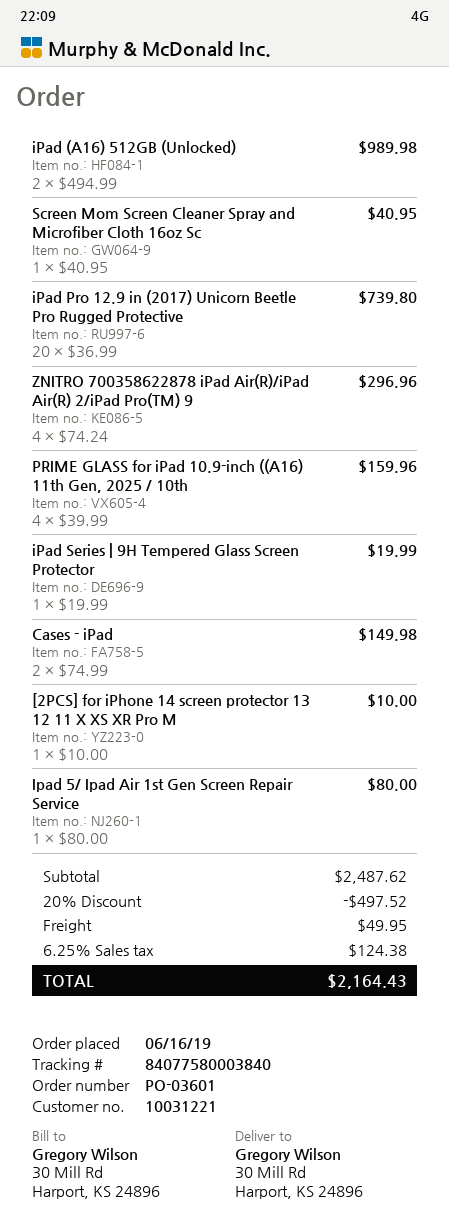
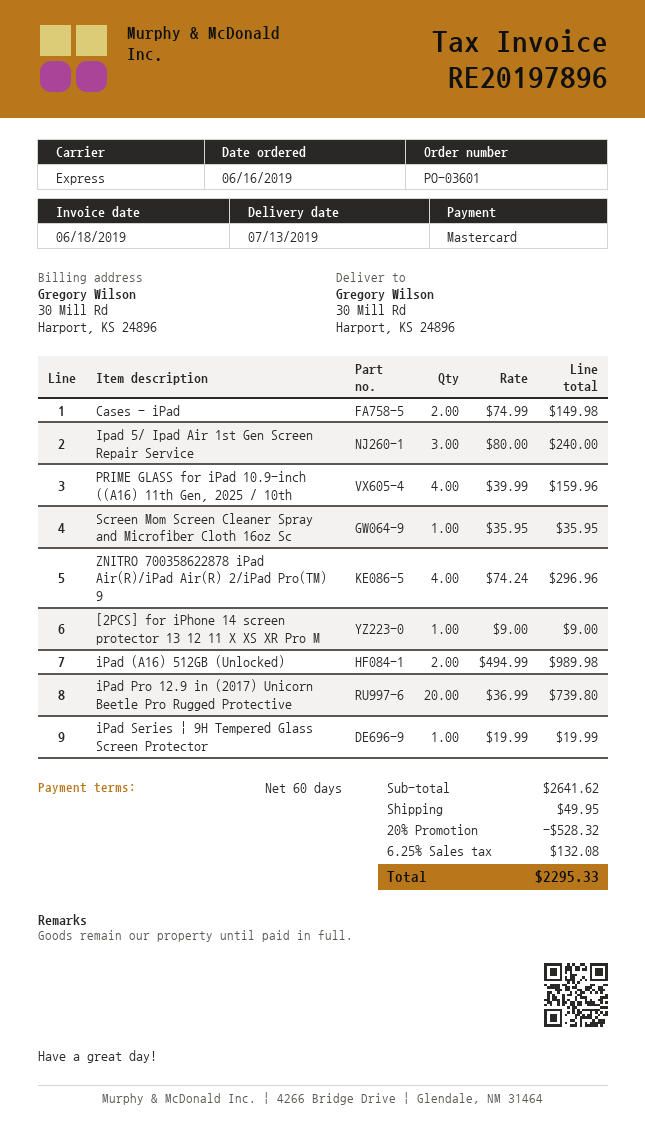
Screen Mom Screen Cleaner Spray and Microfiber Cloth 16oz Sc: 1 x 40.95 = 40.95 -> 1 x 35.95 = 35.95
[2PCS] for iPhone 14 screen protector 13 12 11 X XS XR Pro M: 1 x 10.00 = 10.00 -> 1 x 9.00 = 9.00
Ipad 5/ Ipad Air 1st Gen Screen Repair Service: 1 x 80.00 = 80.00 -> 3 x 80.00 = 240.00
subtotal: 2487.62 -> 2641.62
discount: 20% = 497.52 -> 20% = 528.32
tax: 6.25% = 124.38 -> 6.25% = 132.08
total: 2164.43 -> 2295.33

